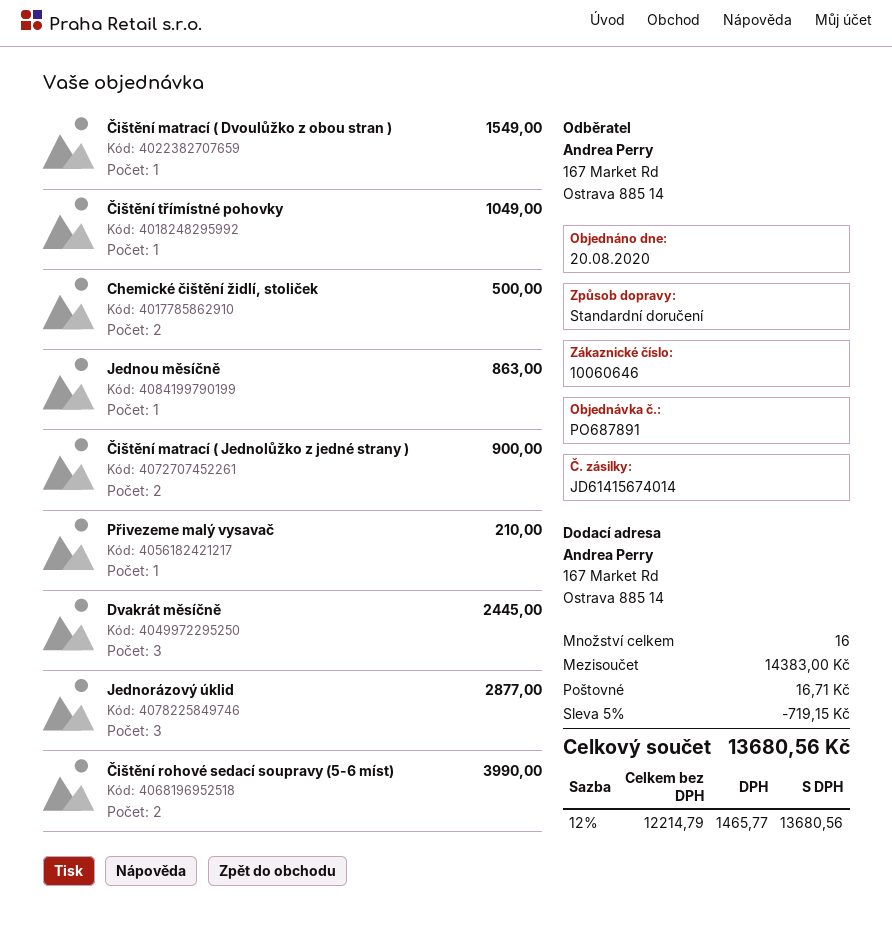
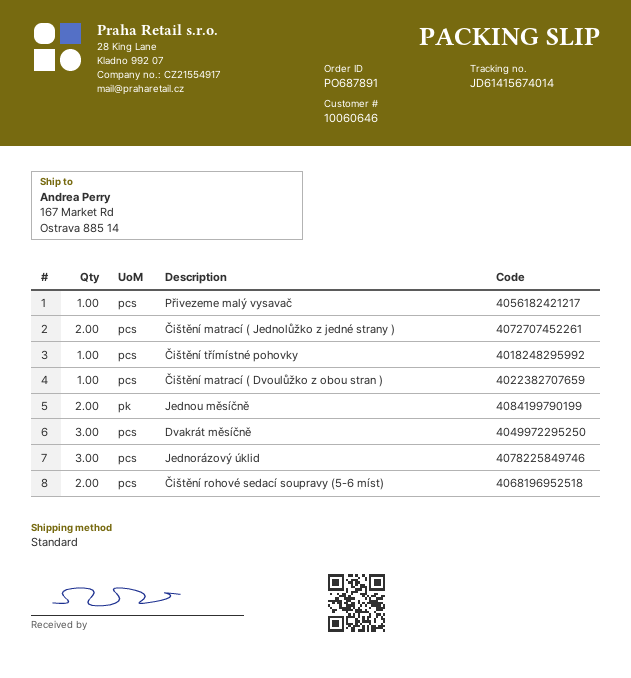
Chemické čištění židlí, stoliček: 2 -> none
Jednou měsíčně: 1 -> 2

